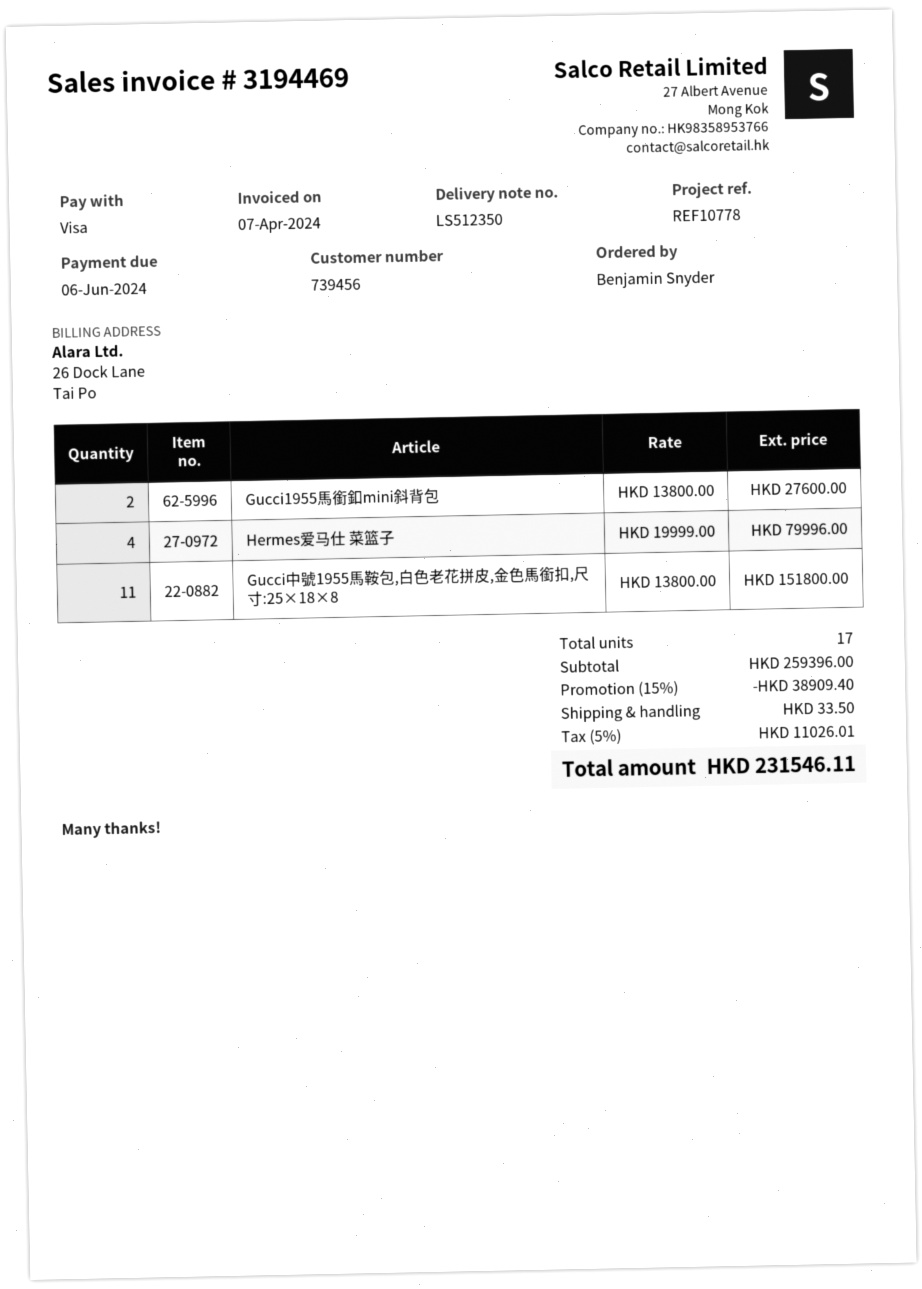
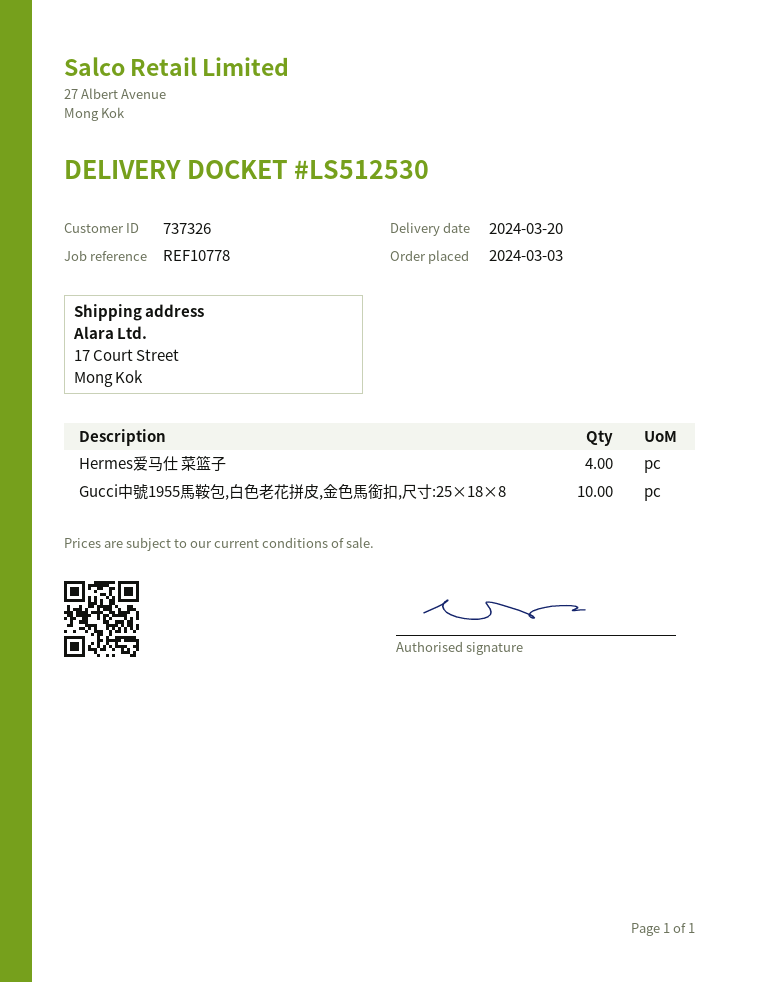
delivery note number: LS512350 -> LS512530
customer number: 739456 -> 737326
Gucci1955馬銜釦mini斜背包: 2 -> none
Gucci中號1955馬鞍包,白色老花拼皮,金色馬銜扣,尺寸:25×18×8: 11 -> 10

